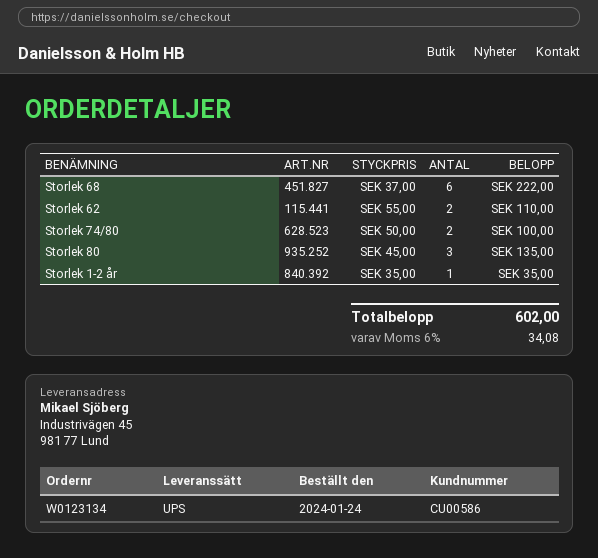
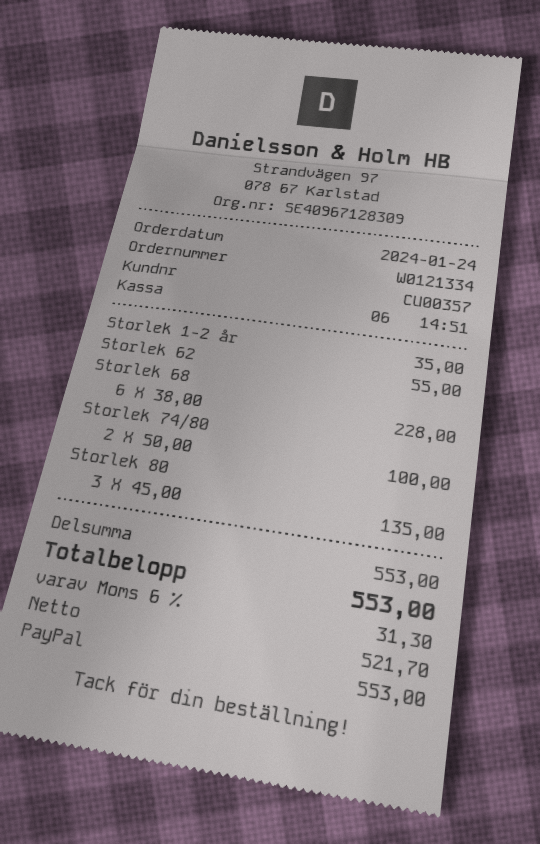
order number: W0123134 -> W0121334
customer number: CU00586 -> CU00357
Storlek 68: 6 x 37.00 = 222.00 -> 6 x 38.00 = 228.00
Storlek 62: 2 x 55.00 = 110.00 -> 1 x 55.00 = 55.00
tax: 6% = 34.08 -> 6% = 31.30
total: 602.00 -> 553.00

